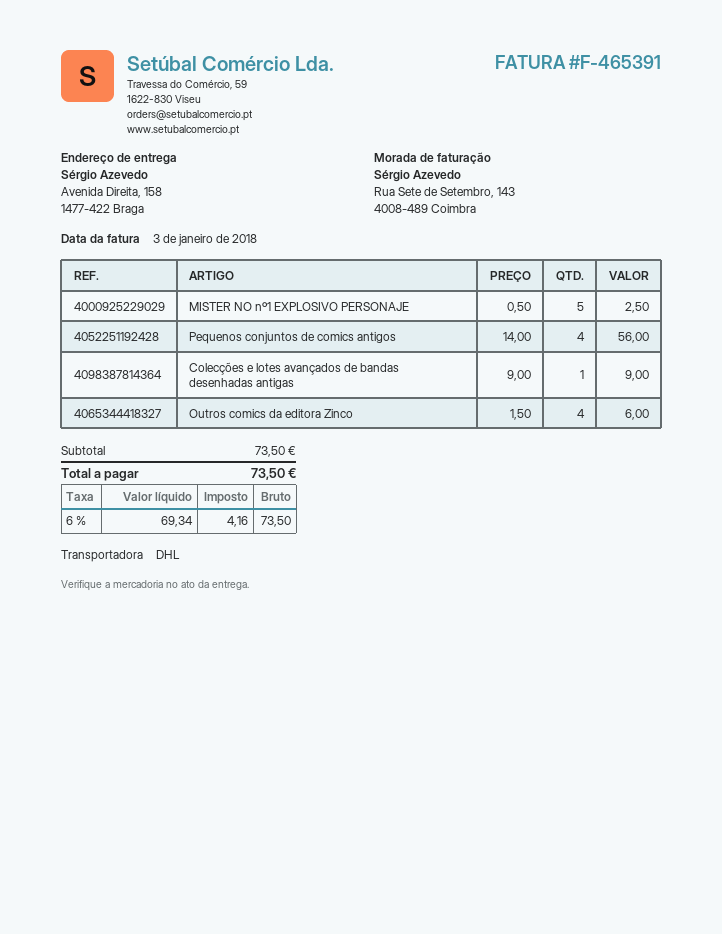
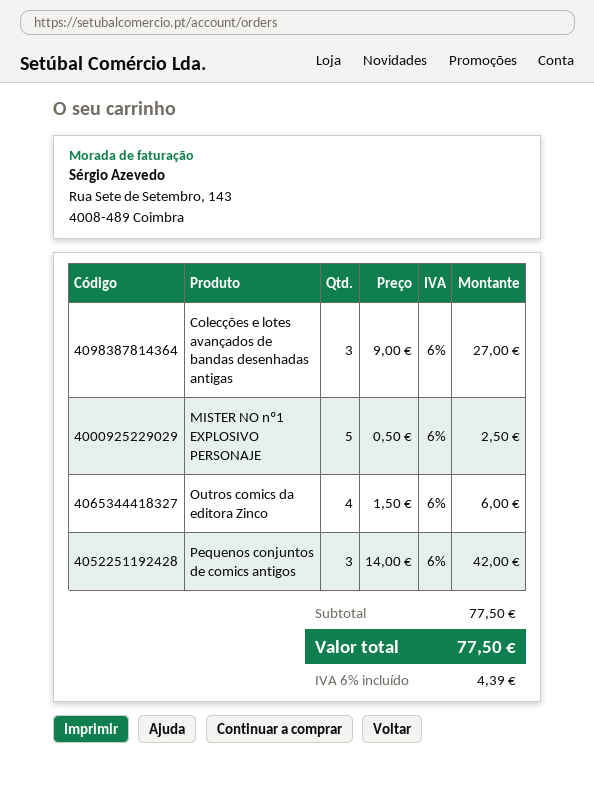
Pequenos conjuntos de comics antigos: 4 x 14.00 = 56.00 -> 3 x 14.00 = 42.00
Colecções e lotes avançados de bandas desenhadas antigas: 1 x 9.00 = 9.00 -> 3 x 9.00 = 27.00
subtotal: 73.50 -> 77.50
tax: 6% = 4.16 -> 6% = 4.39
total: 73.50 -> 77.50

